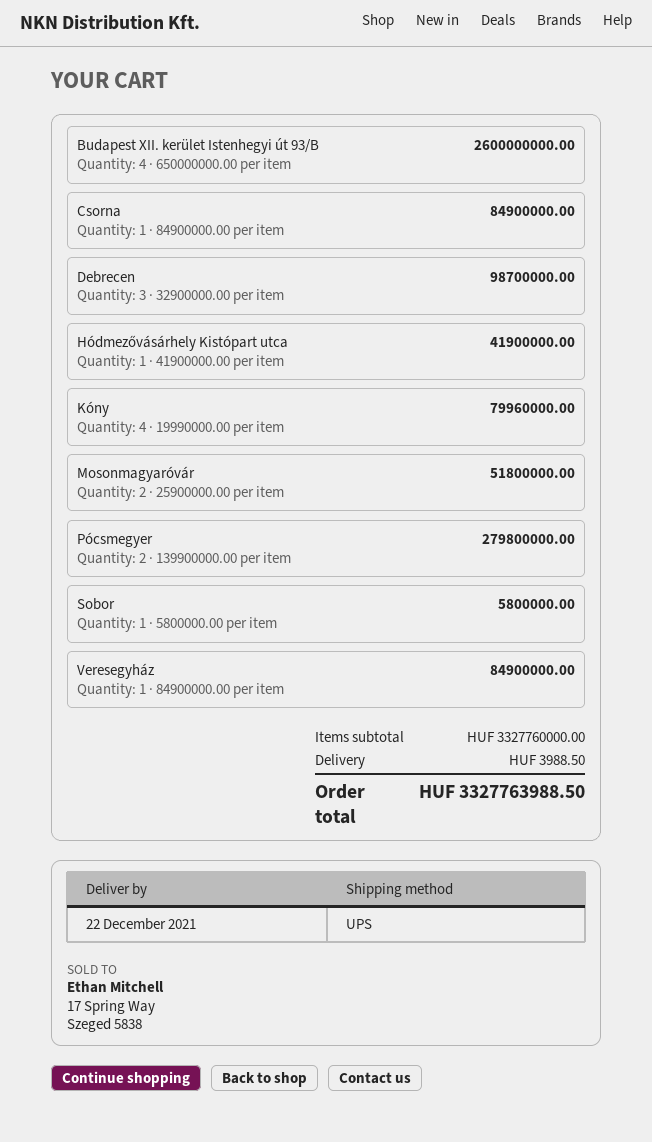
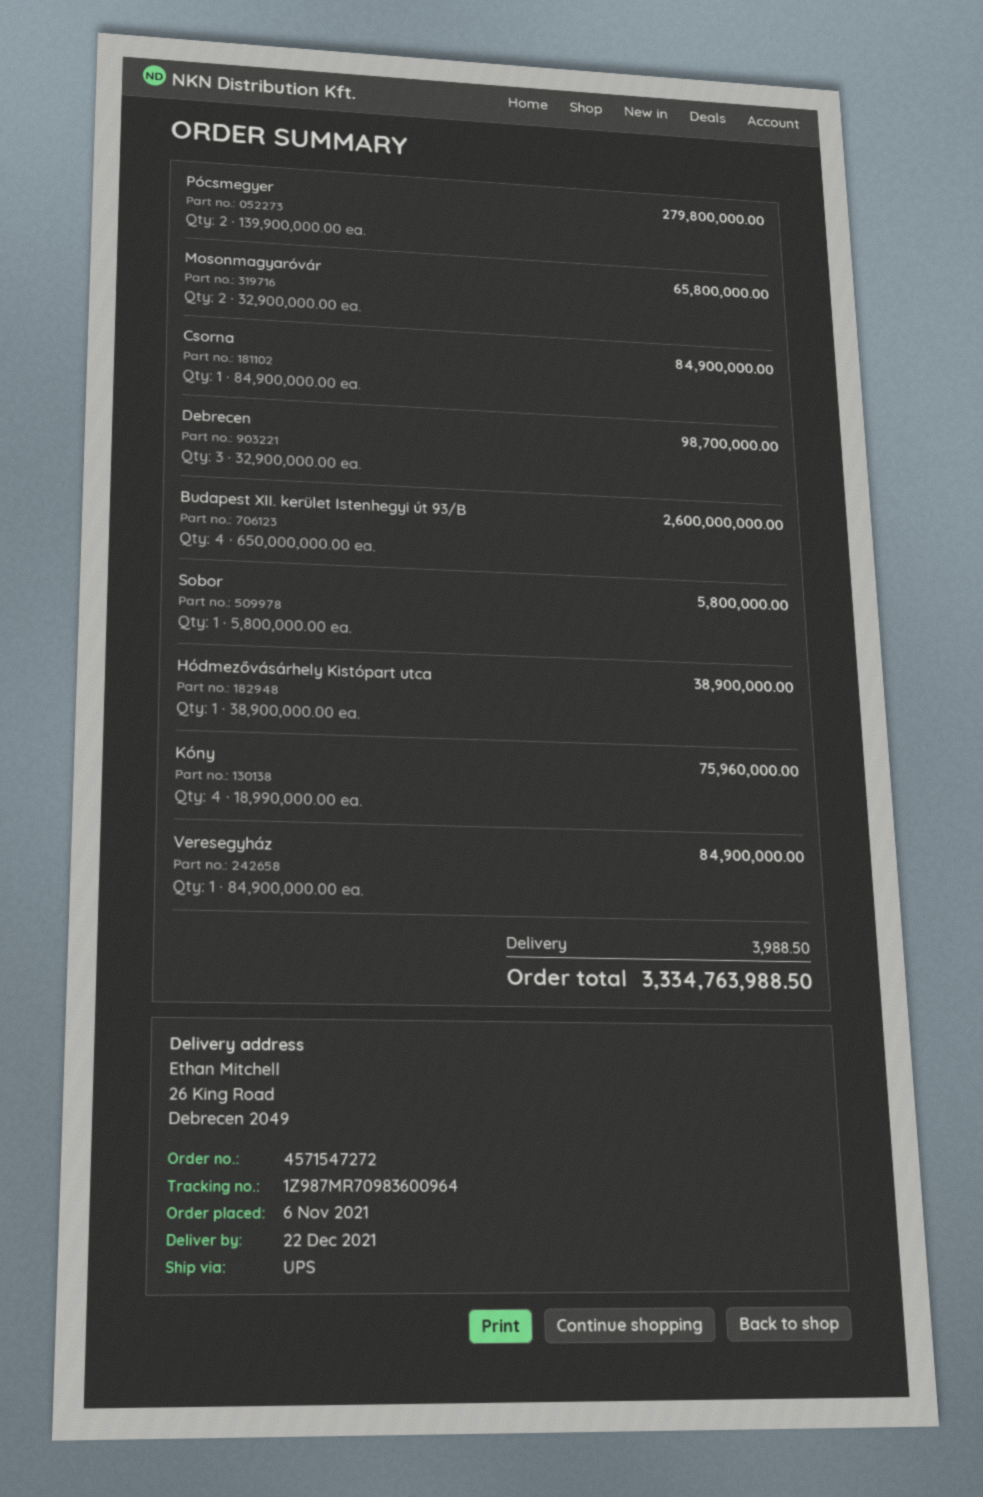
Hódmezővásárhely Kistópart utca: 1 x 41900000.00 = 41900000.00 -> 1 x 38900000.00 = 38900000.00
Kóny: 4 x 19990000.00 = 79960000.00 -> 4 x 18990000.00 = 75960000.00
Mosonmagyaróvár: 2 x 25900000.00 = 51800000.00 -> 2 x 32900000.00 = 65800000.00
total: 3327763988.50 -> 3334763988.50

